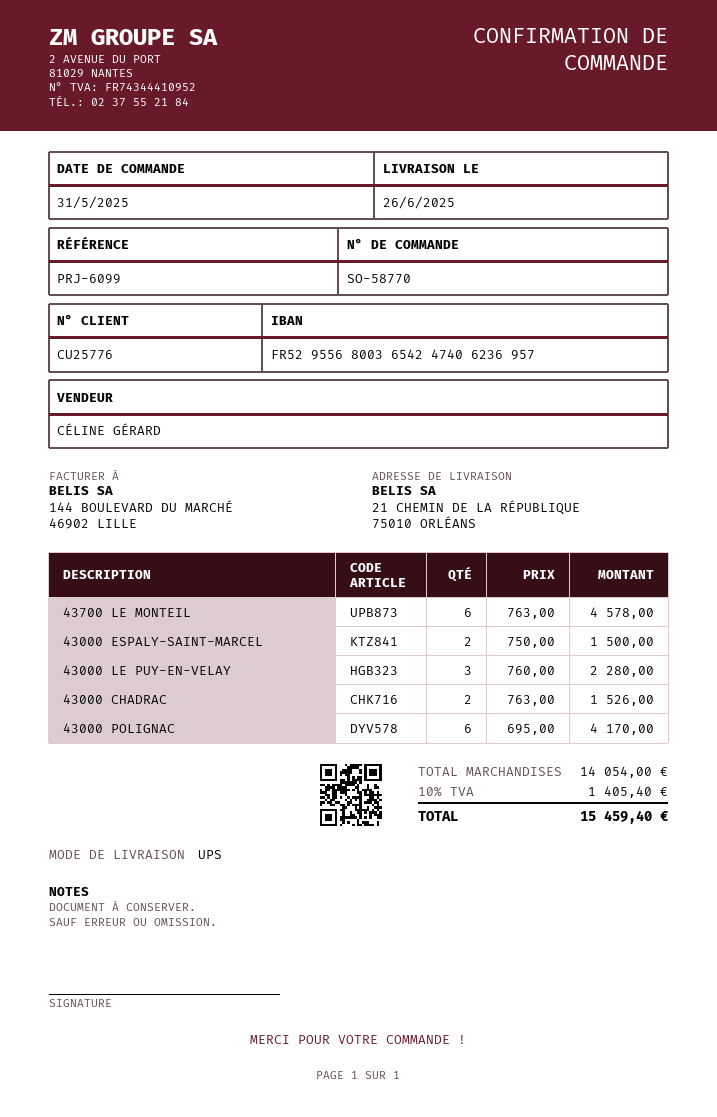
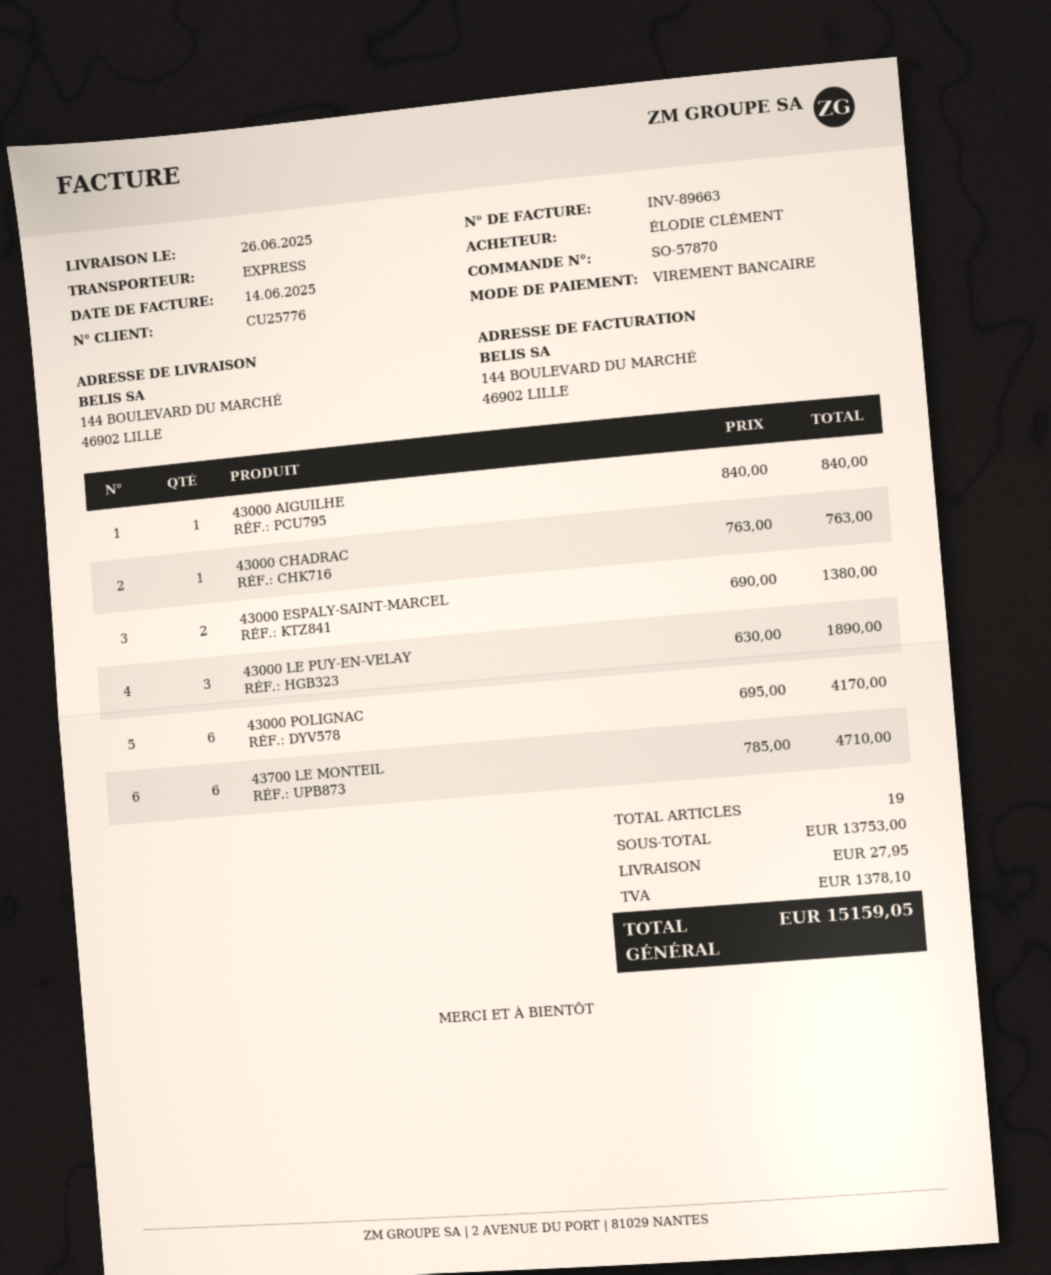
order number: SO-58770 -> SO-57870
shipping method: UPS -> express
ship to: 21 CHEMIN DE LA RÉPUBLIQUE, 75010 ORLÉANS -> 144 BOULEVARD DU MARCHÉ, 46902 LILLE
43700 LE MONTEIL: 6 x 763.00 = 4578.00 -> 6 x 785.00 = 4710.00
43000 ESPALY-SAINT-MARCEL: 2 x 750.00 = 1500.00 -> 2 x 690.00 = 1380.00
43000 LE PUY-EN-VELAY: 3 x 760.00 = 2280.00 -> 3 x 630.00 = 1890.00
43000 CHADRAC: 2 x 763.00 = 1526.00 -> 1 x 763.00 = 763.00
43000 AIGUILHE: none -> 1 x 840.00 = 840.00
subtotal: 14054.00 -> 13753.00
shipping: none -> 27.95
tax: 1405.40 -> 1378.10
total: 15459.40 -> 15159.05

